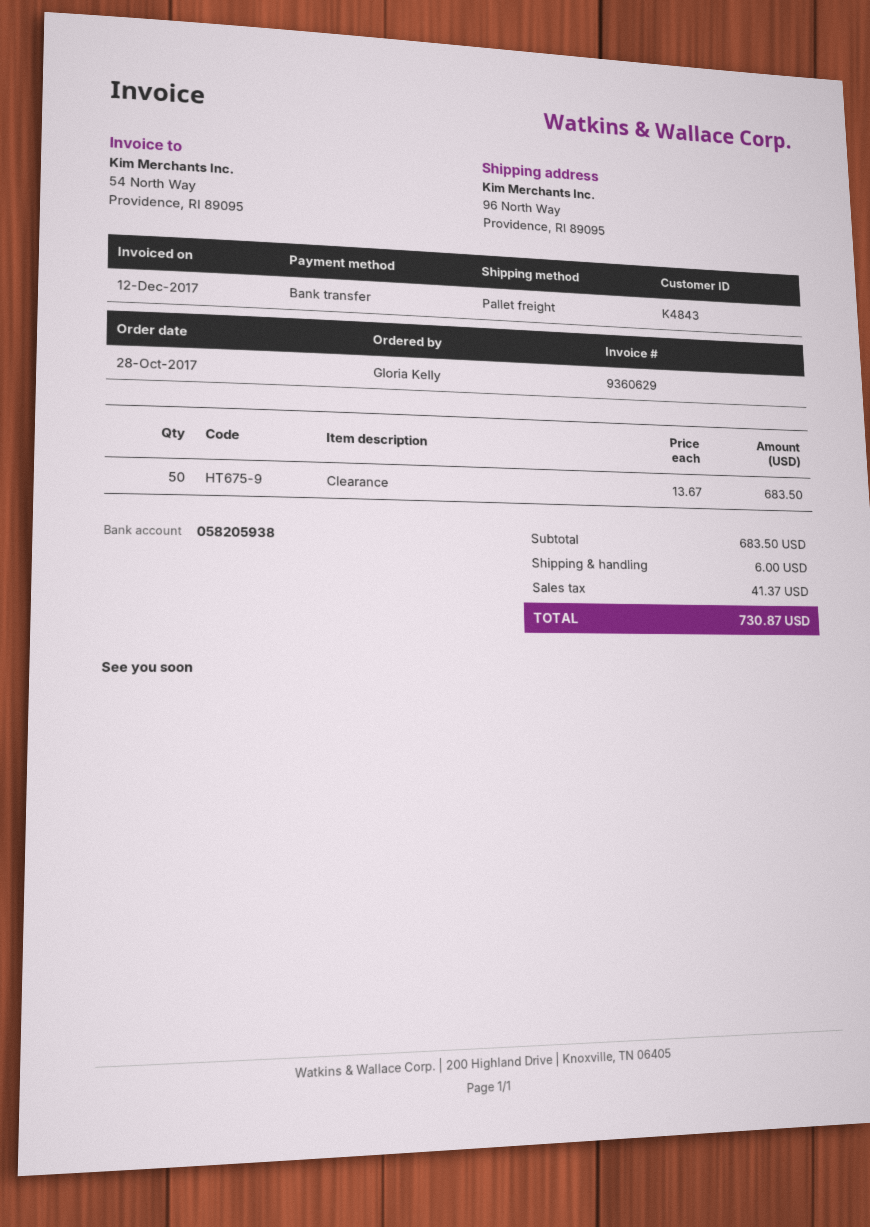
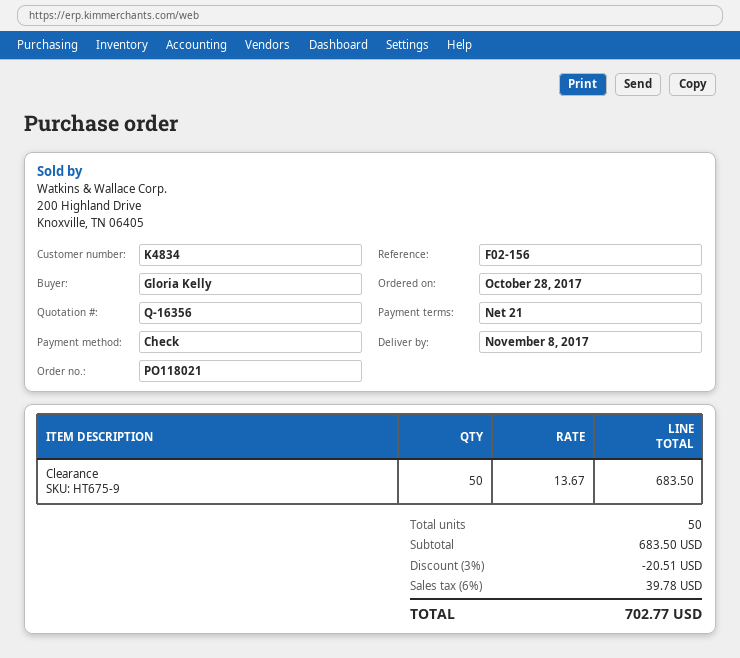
customer number: K4843 -> K4834
payment method: bank transfer -> cheque
discount: none -> 3% = 20.51
shipping: 6.00 -> none
tax: 41.37 -> 39.78
total: 730.87 -> 702.77

